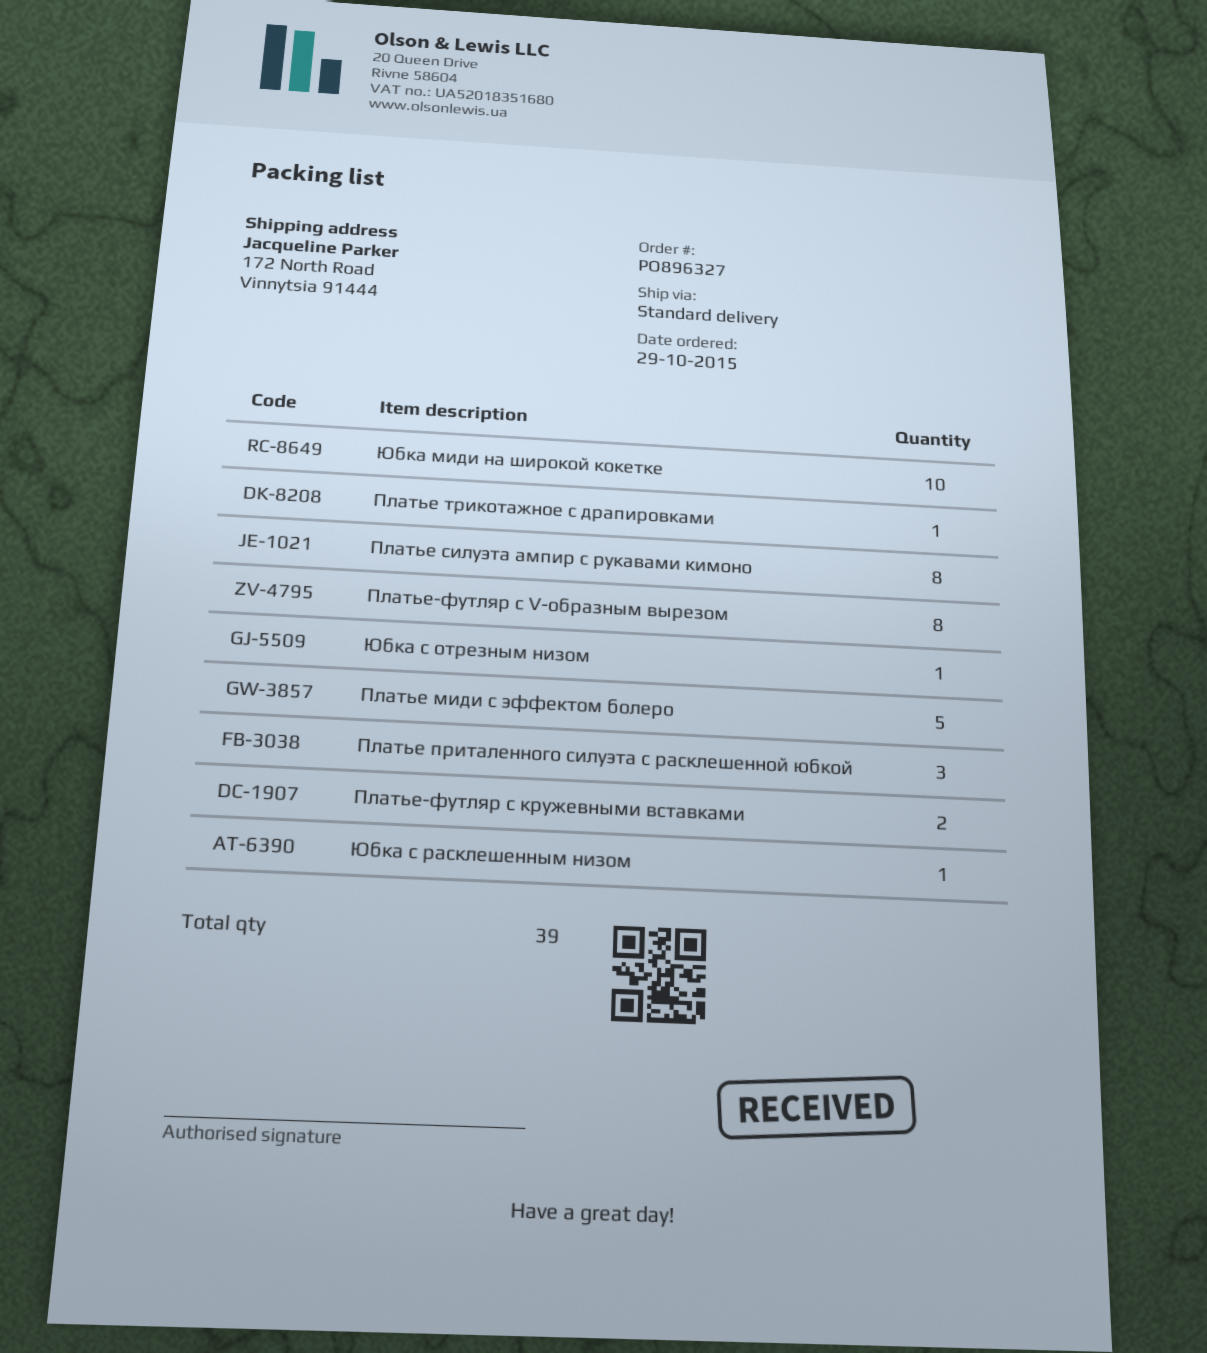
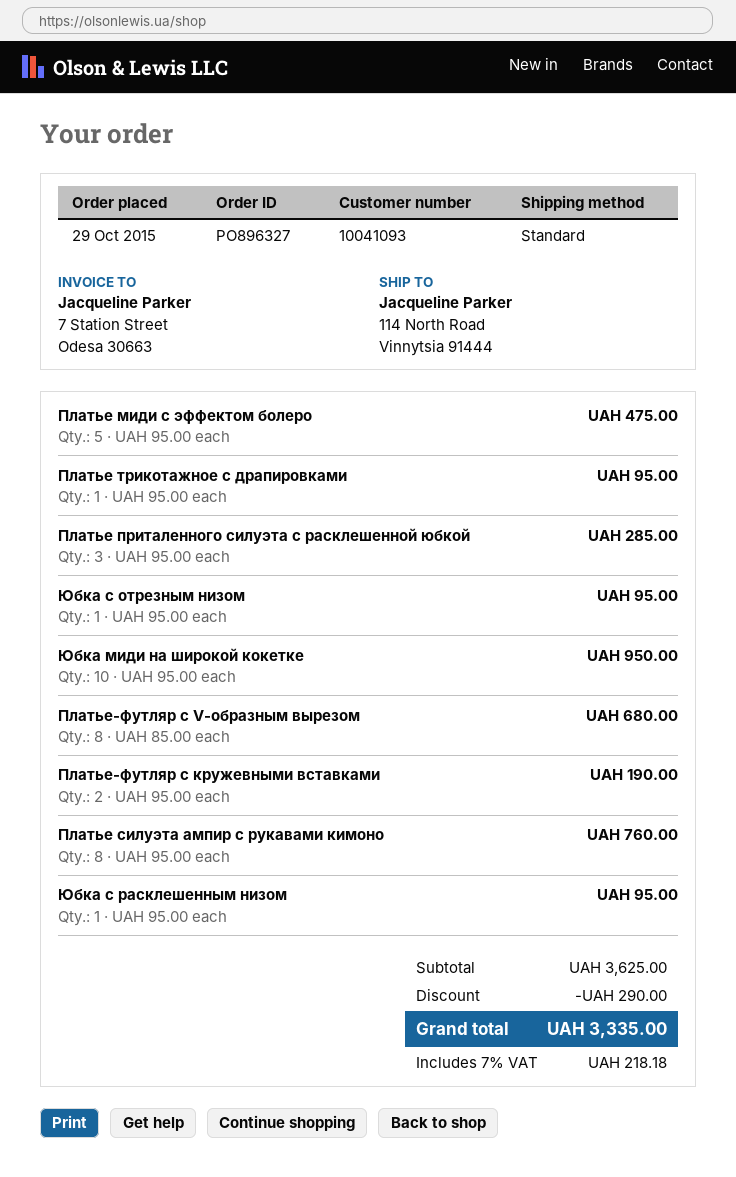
ship to: 172 North Road, Vinnytsia 91444 -> 114 North Road, Vinnytsia 91444

